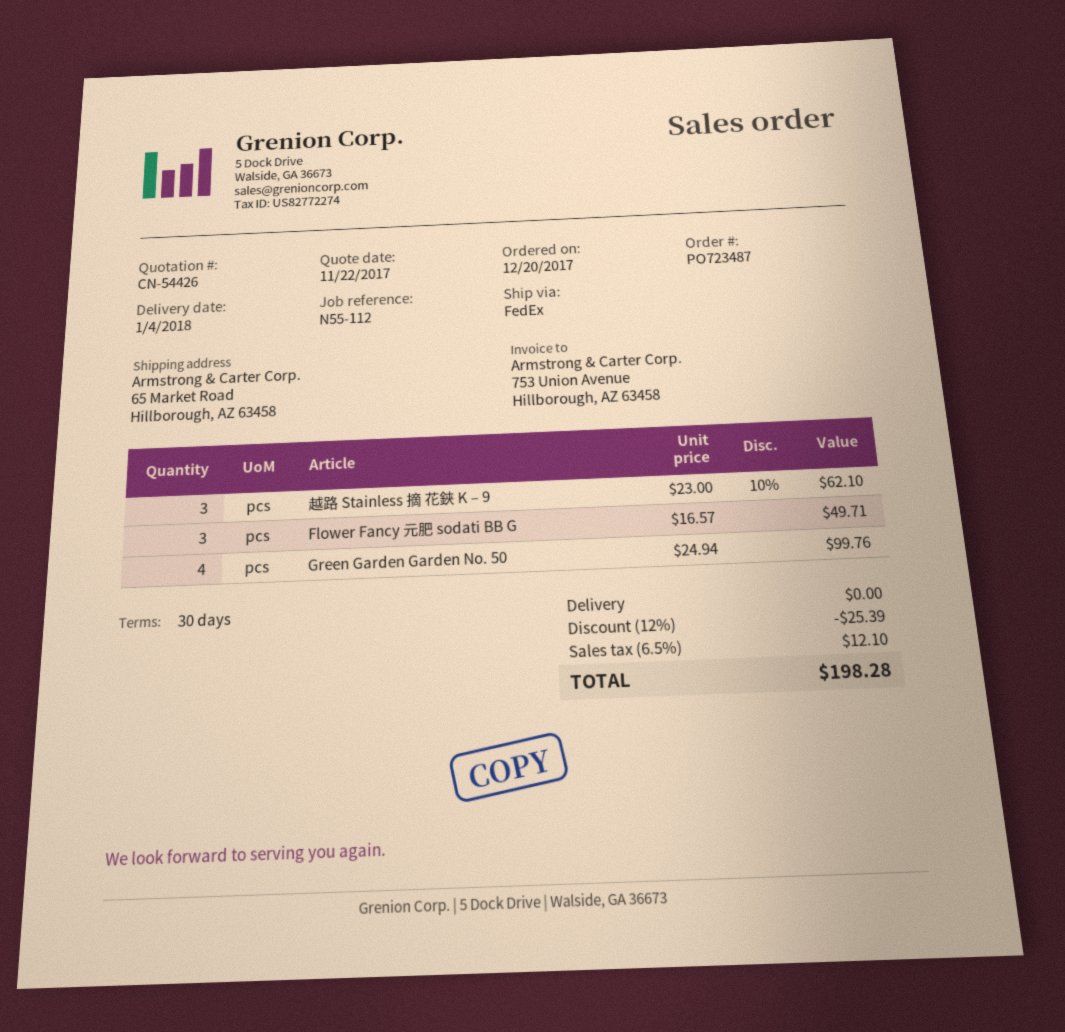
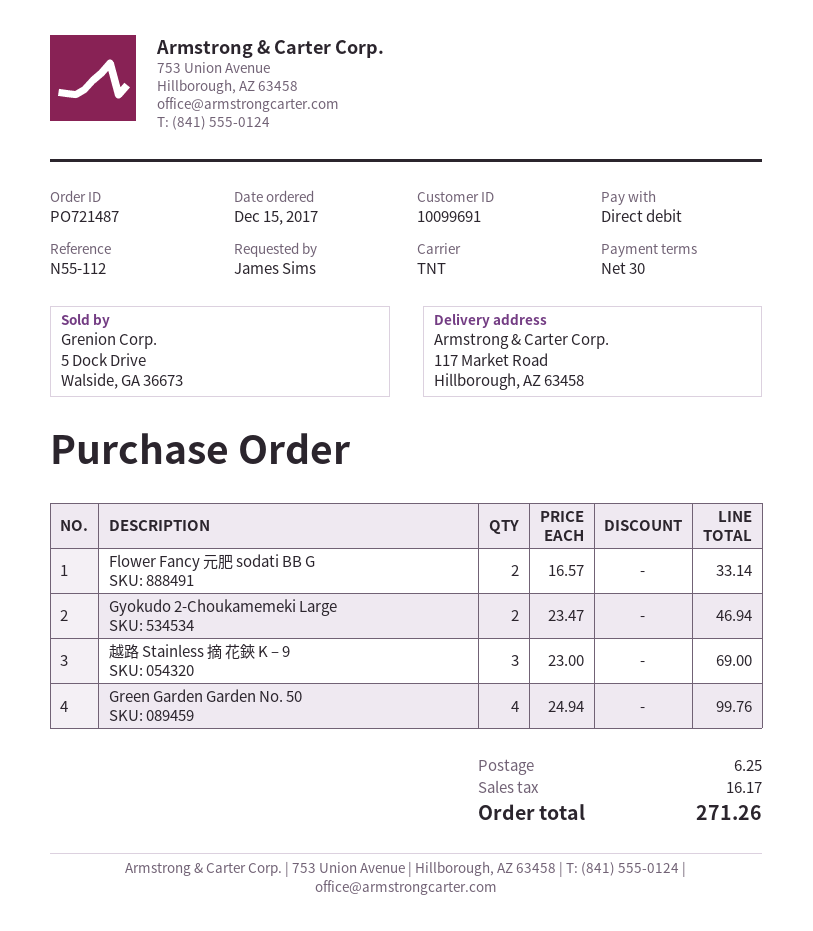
order number: PO723487 -> PO721487
order date: 2017-12-20 -> 2017-12-15
shipping method: FedEx -> TNT
ship to: 65 Market Road, Hillborough, AZ 63458 -> 117 Market Road, Hillborough, AZ 63458
越路 Stainless 摘 花鋏 K – 9: 3 x 23.00 - 10% = 62.10 -> 3 x 23.00 = 69.00
Flower Fancy 元肥 sodati BB G: 3 x 16.57 = 49.71 -> 2 x 16.57 = 33.14
Gyokudo 2-Choukamemeki Large: none -> 2 x 23.47 = 46.94
discount: 12% = 25.39 -> none
shipping: 0.00 -> 6.25
tax: 12.10 -> 16.17
total: 198.28 -> 271.26

